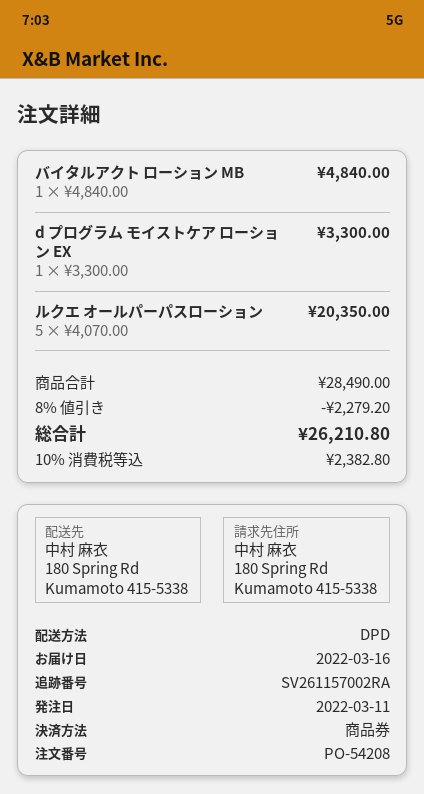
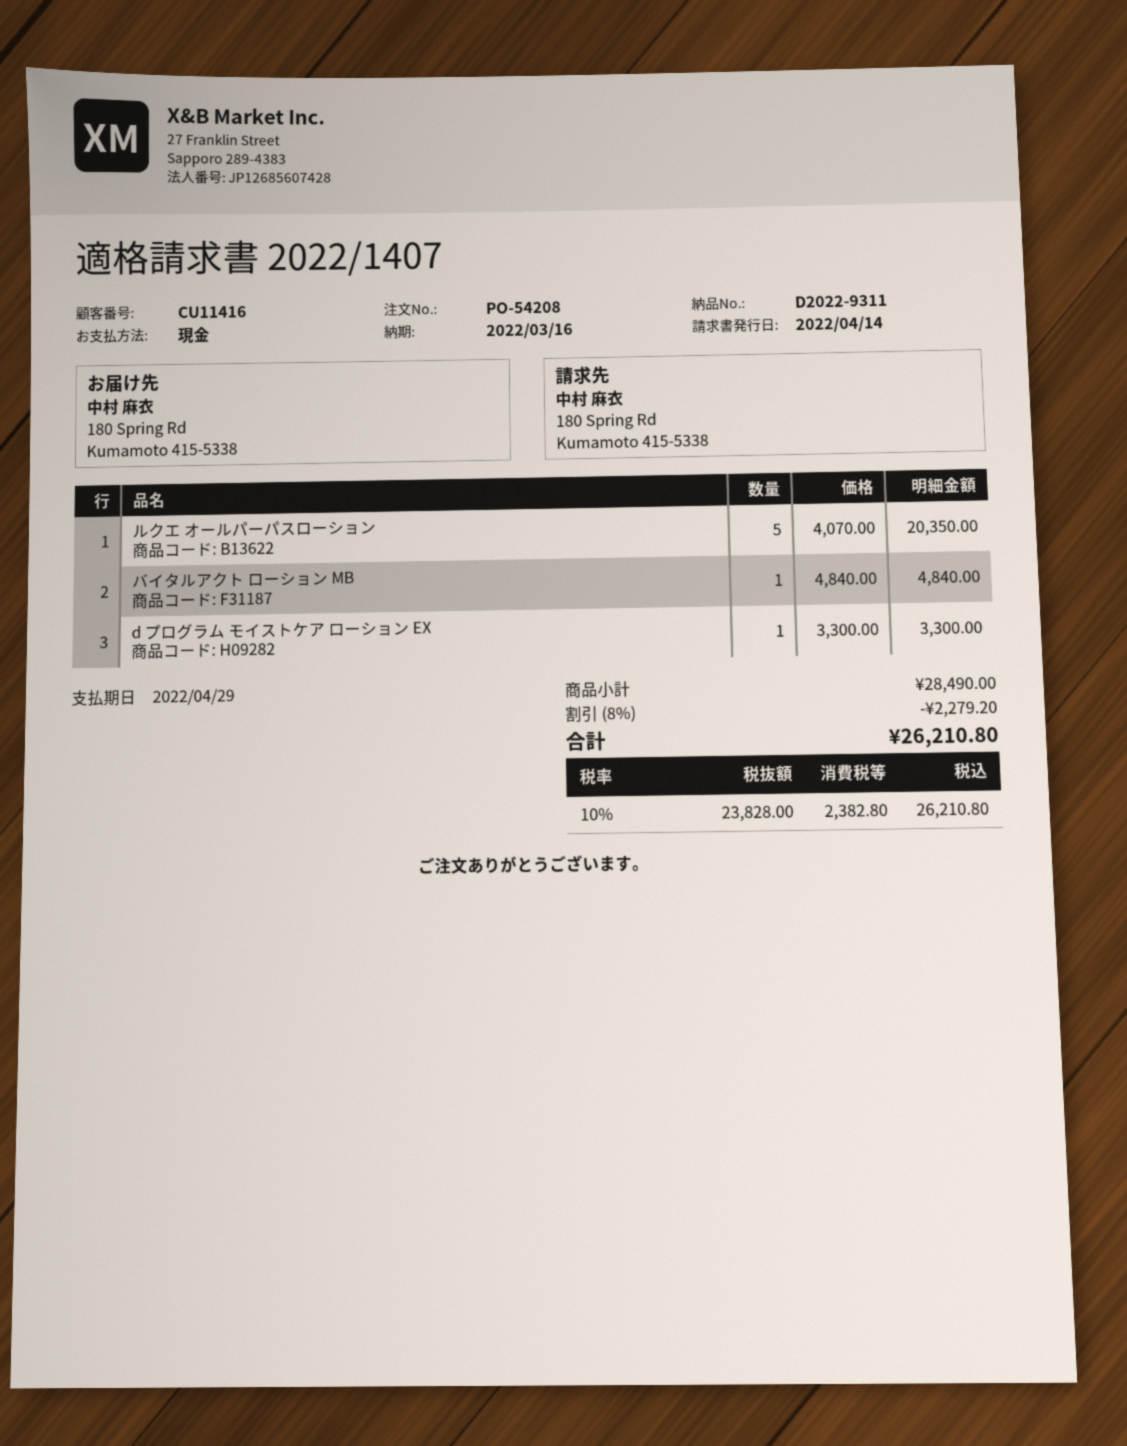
payment method: gift card -> cash

